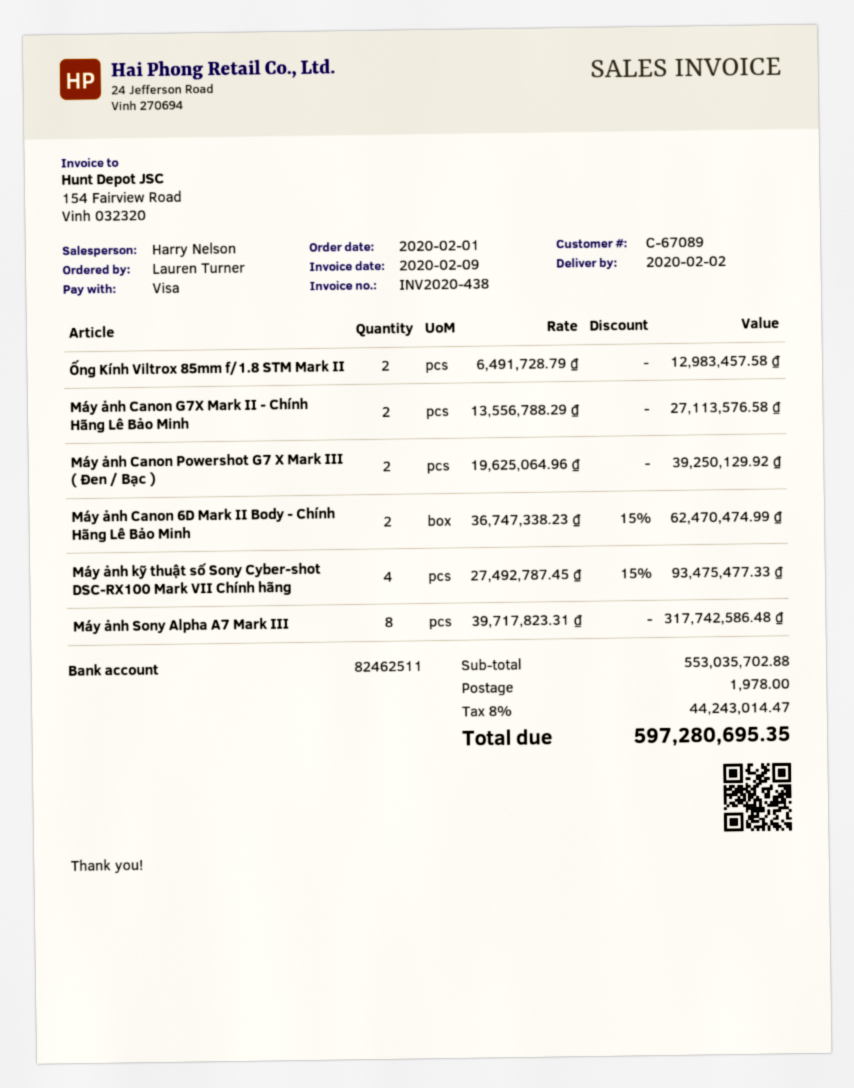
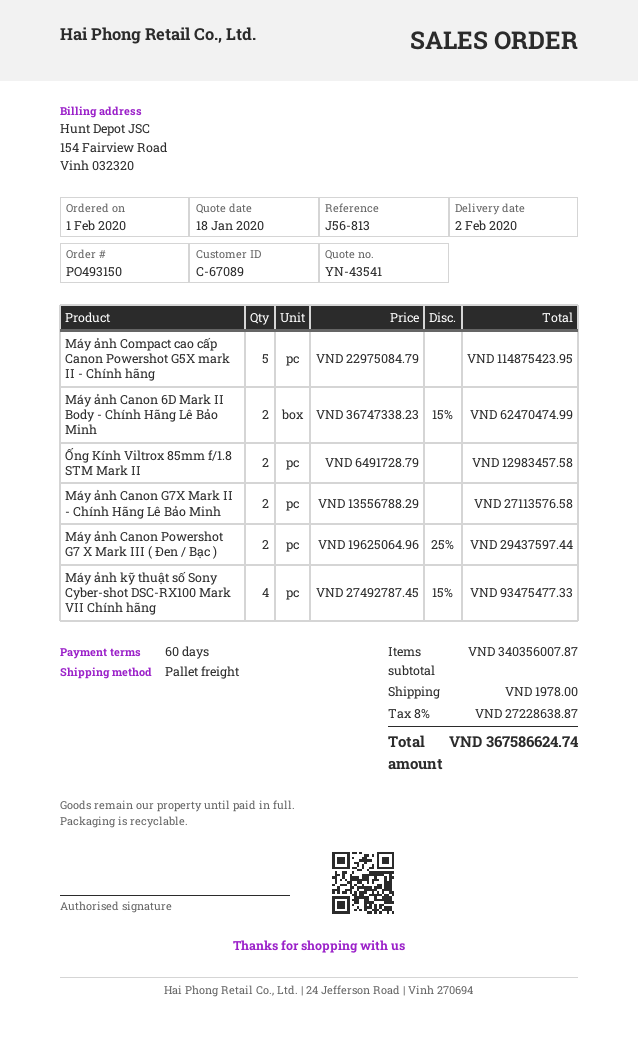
Máy ảnh Canon Powershot G7 X Mark III ( Đen / Bạc ): 2 x 19625064.96 = 39250129.92 -> 2 x 19625064.96 - 25% = 29437597.44
Máy ảnh Sony Alpha A7 Mark III: 8 x 39717823.31 = 317742586.48 -> none
Máy ảnh Compact cao cấp Canon Powershot G5X mark II - Chính hãng: none -> 5 x 22975084.79 = 114875423.95
subtotal: 553035702.88 -> 340356007.87
tax: 8% = 44243014.47 -> 8% = 27228638.87
total: 597280695.35 -> 367586624.74

